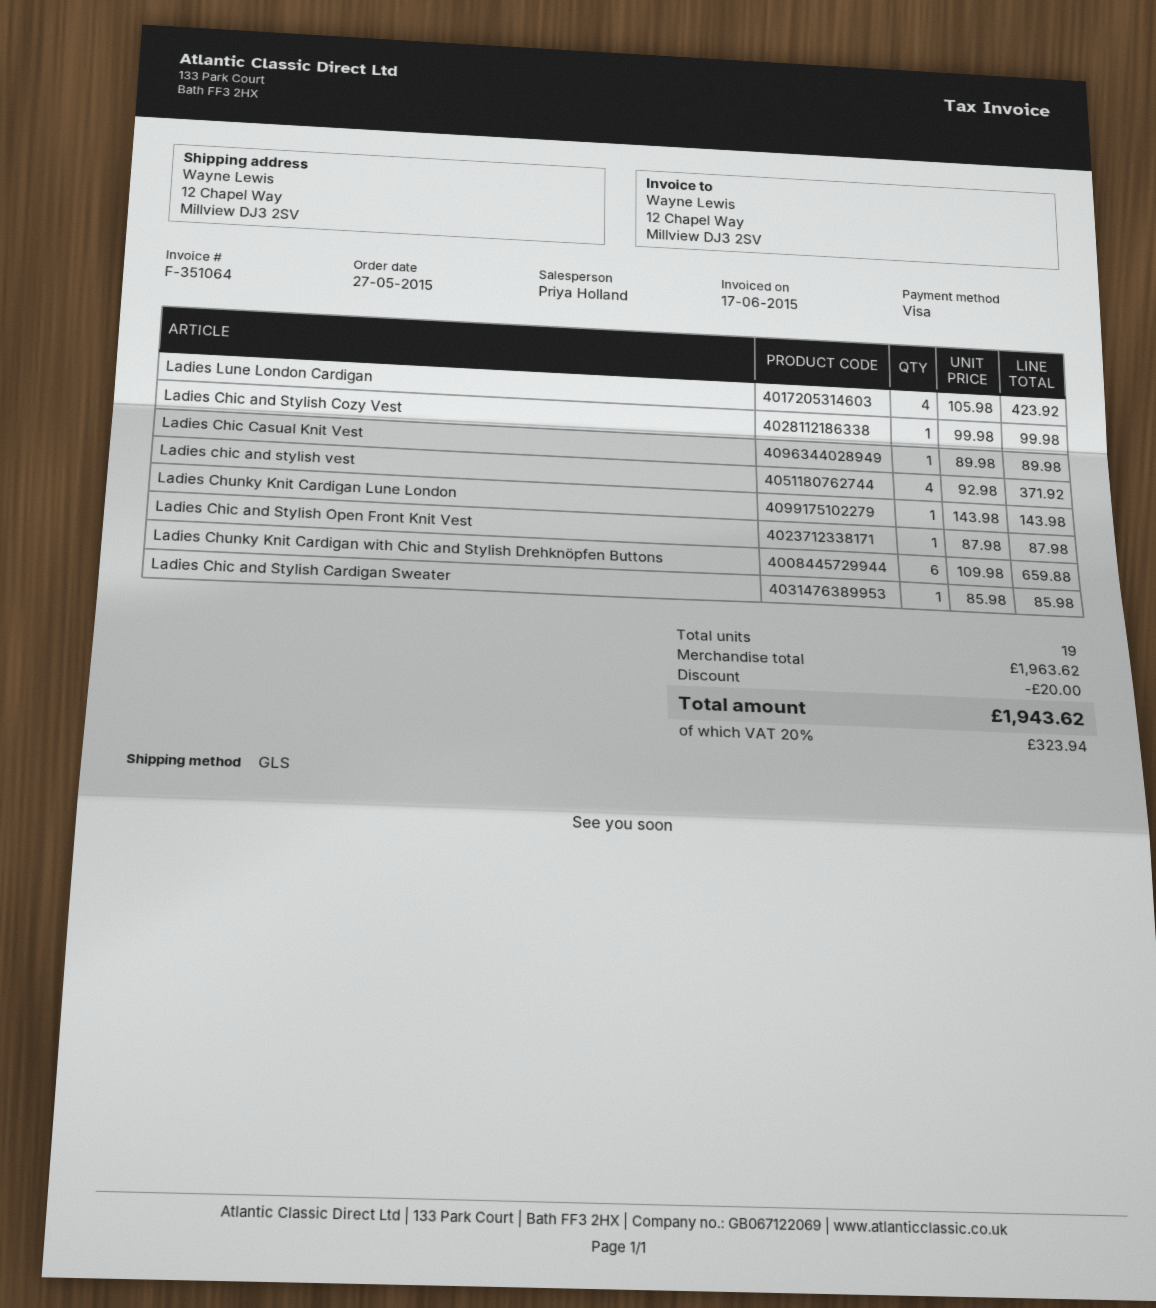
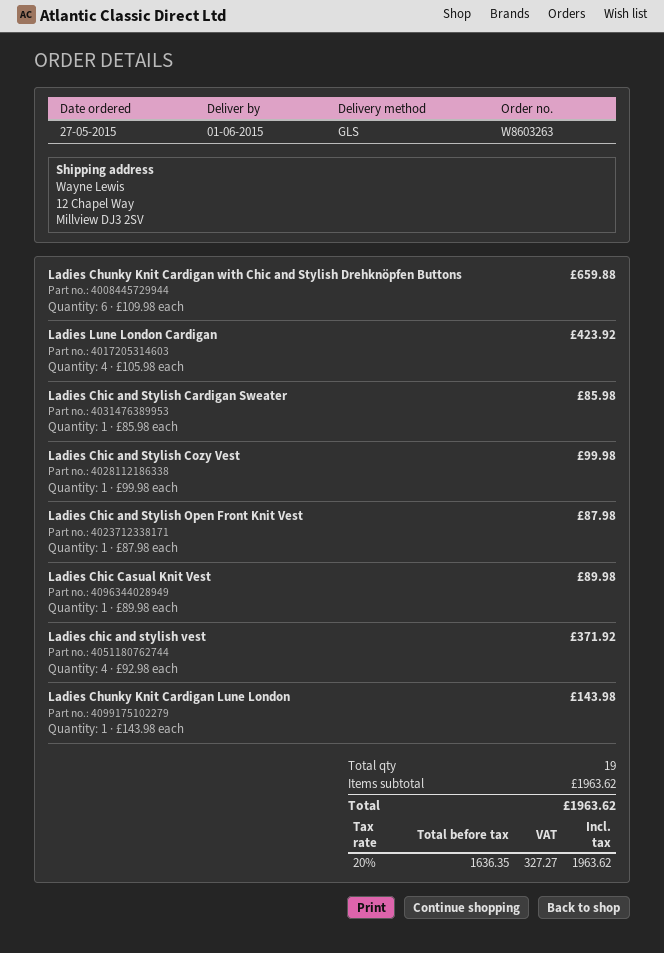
discount: 20.00 -> none
tax: 20% = 323.94 -> 20% = 327.27
total: 1943.62 -> 1963.62

